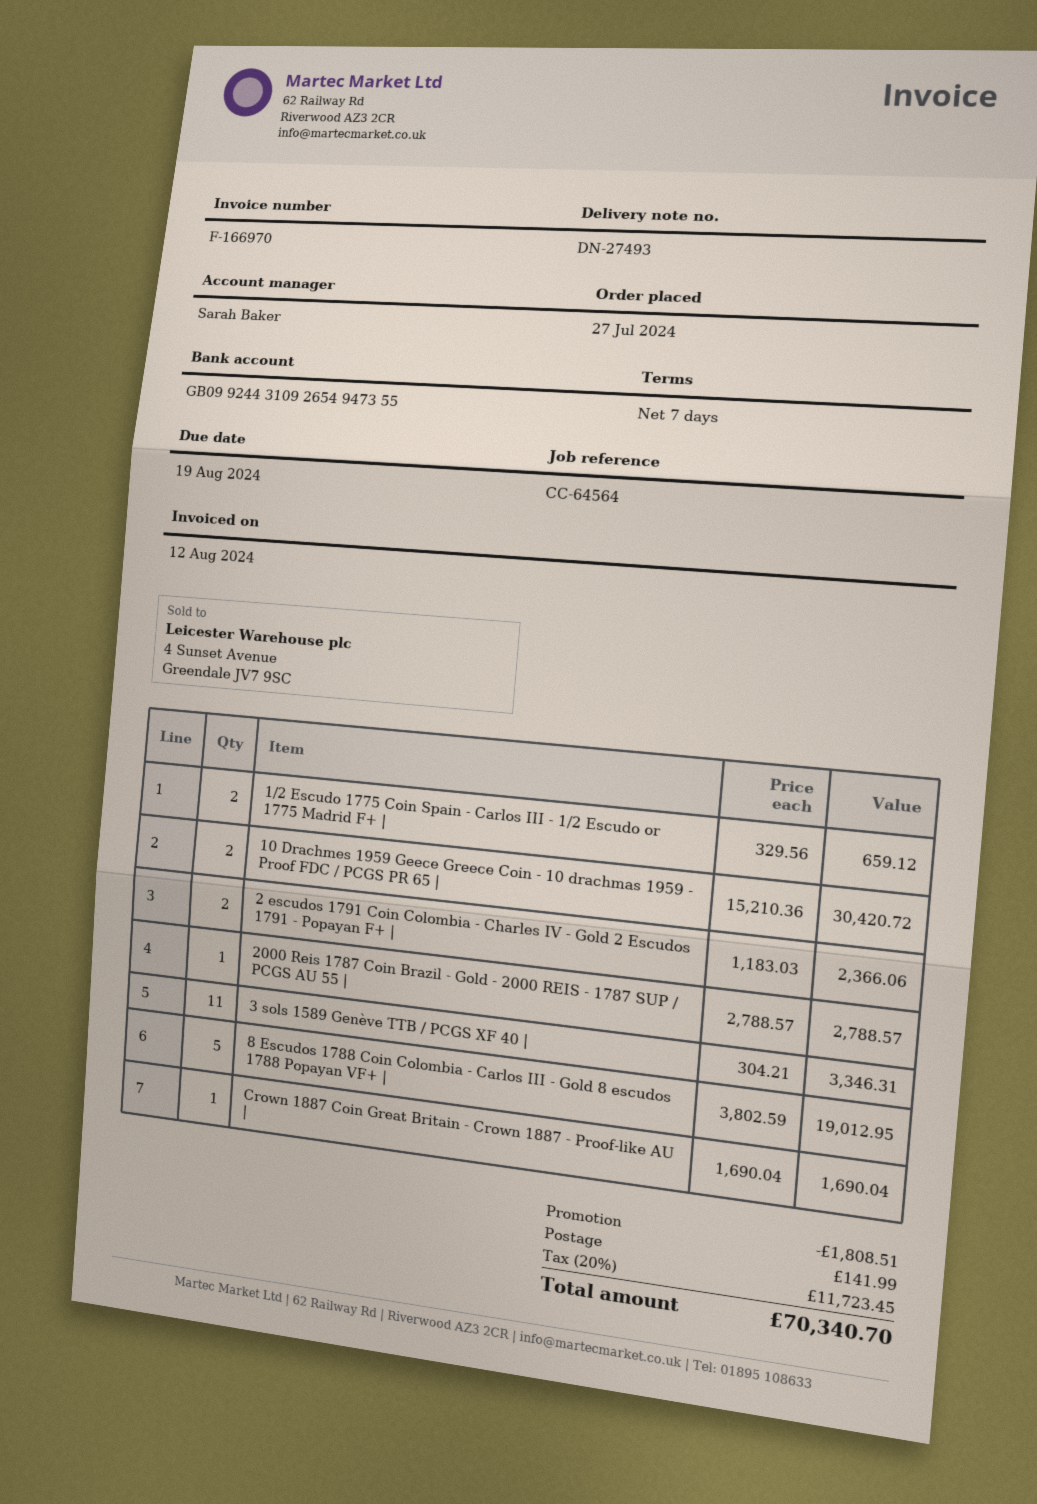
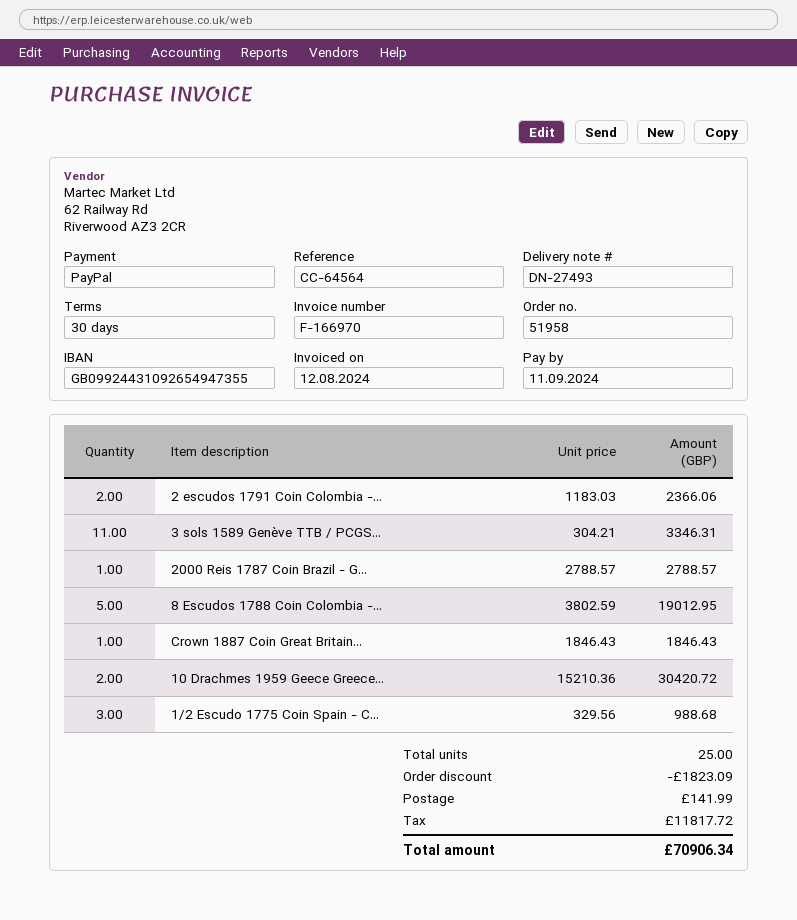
payment terms: 7 days -> 30 days
due date: 2024-08-19 -> 2024-09-11
1/2 Escudo 1775 Coin Spain - Carlos III - 1/2 Escudo or 1775 Madrid F+ |: 2 x 329.56 = 659.12 -> 3 x 329.56 = 988.68
Crown 1887 Coin Great Britain - Crown 1887 - Proof-like AU |: 1 x 1690.04 = 1690.04 -> 1 x 1846.43 = 1846.43
discount: 1808.51 -> 1823.09
tax: 11723.45 -> 11817.72
total: 70340.70 -> 70906.34

